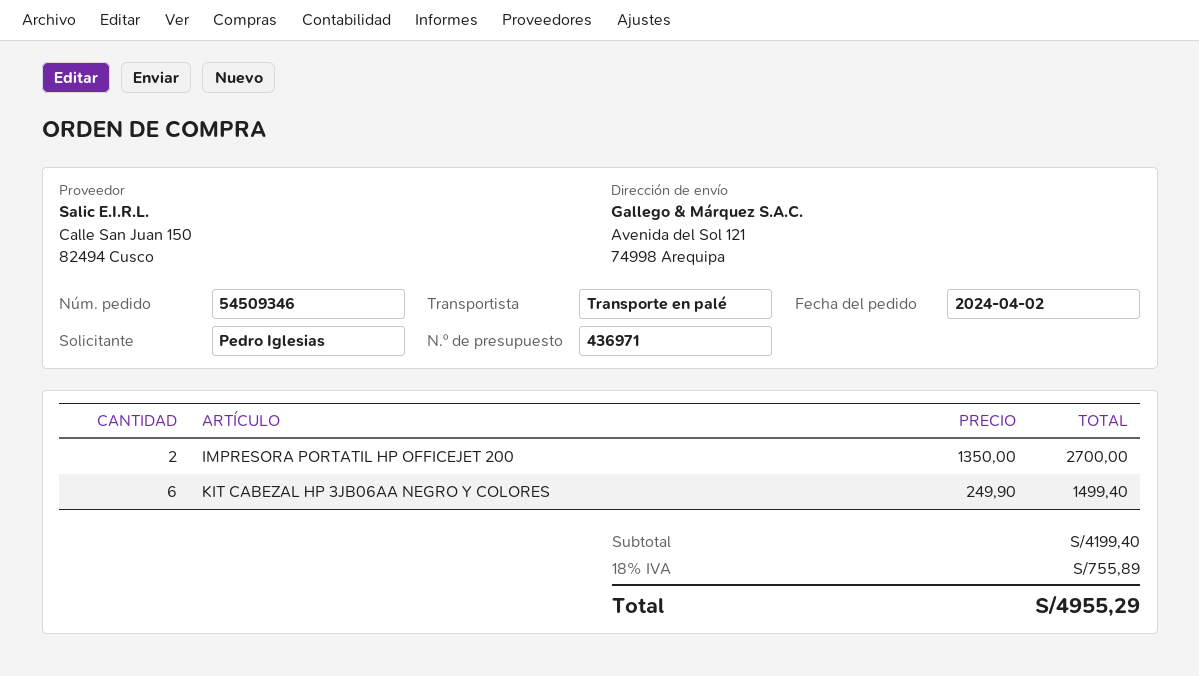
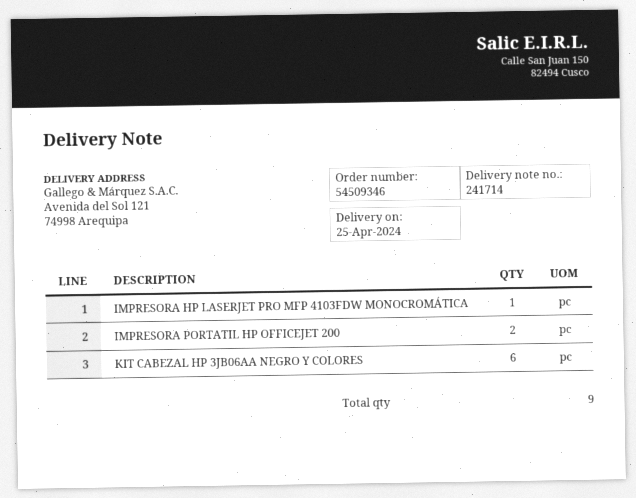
IMPRESORA HP LASERJET PRO MFP 4103FDW MONOCROMÁTICA: none -> 1

